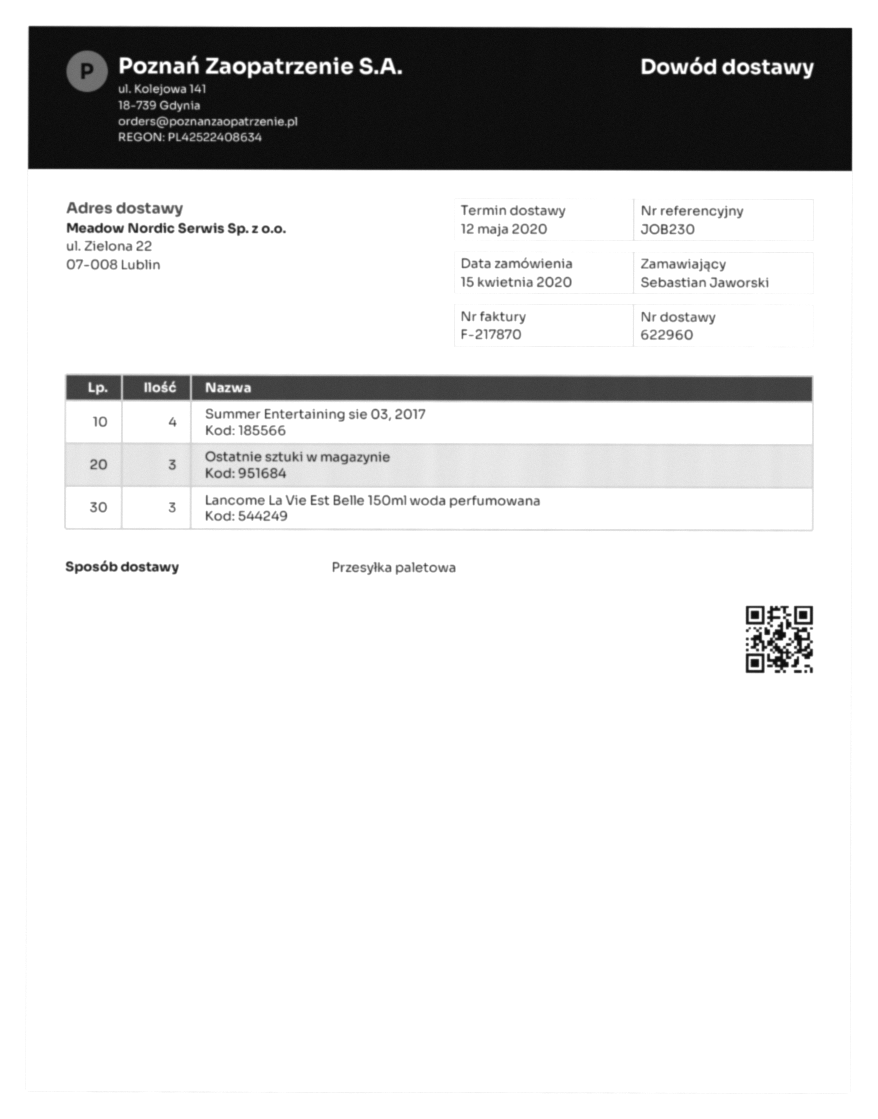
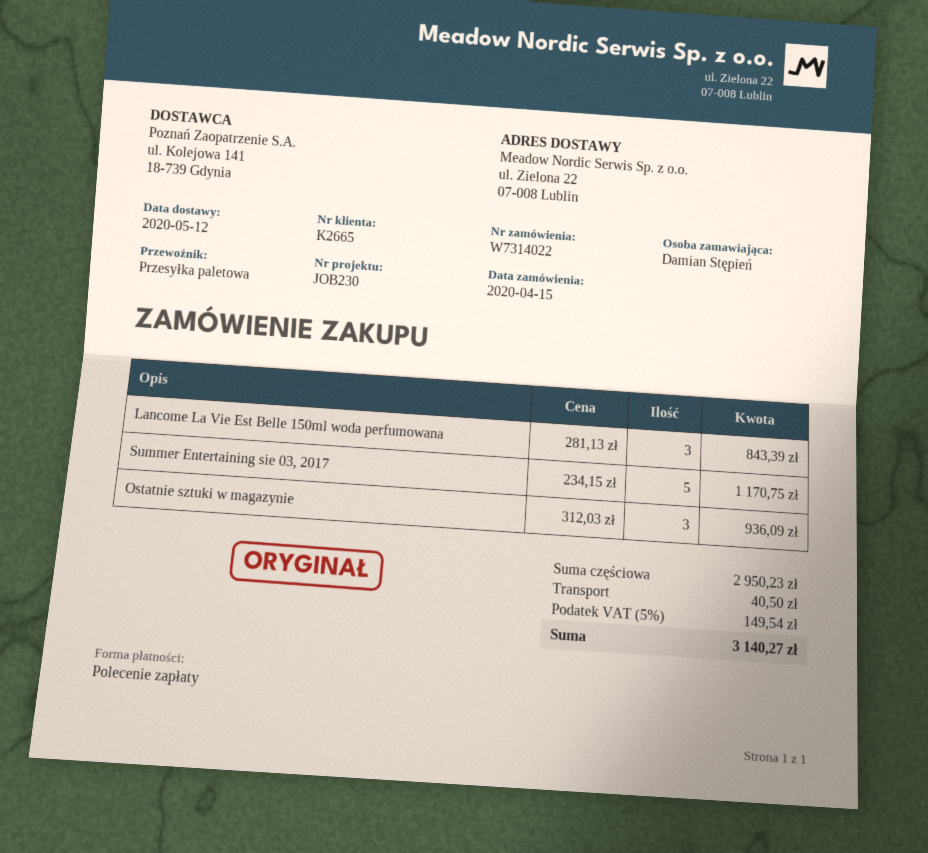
ordered by: Sebastian Jaworski -> Damian Stępień
Summer Entertaining sie 03, 2017: 4 -> 5

